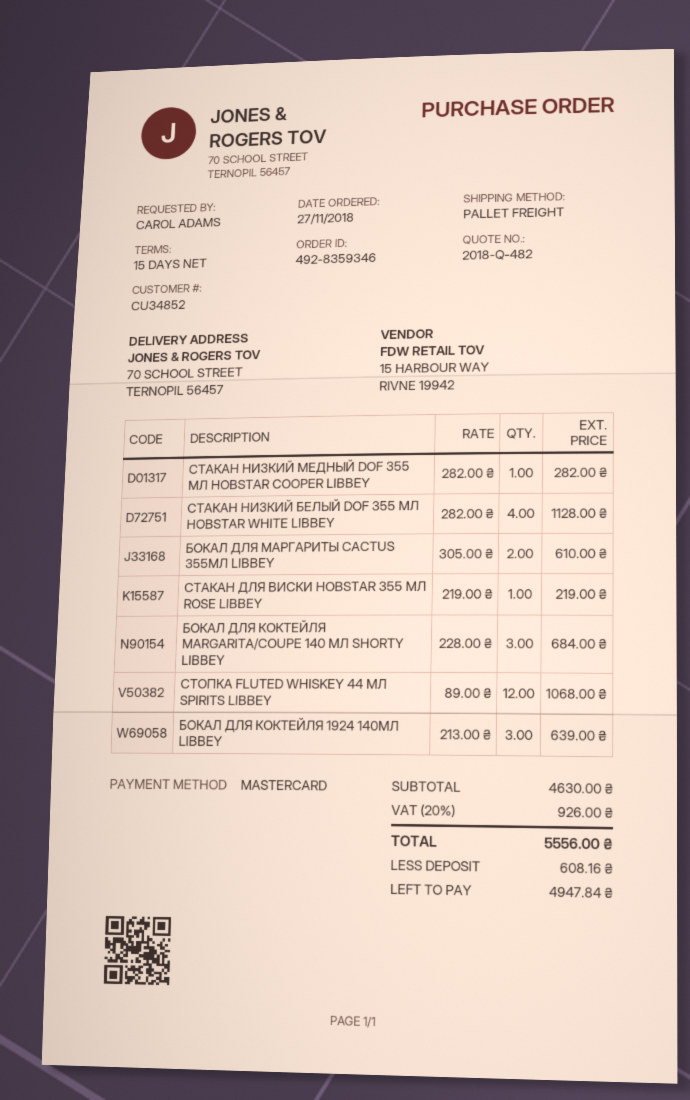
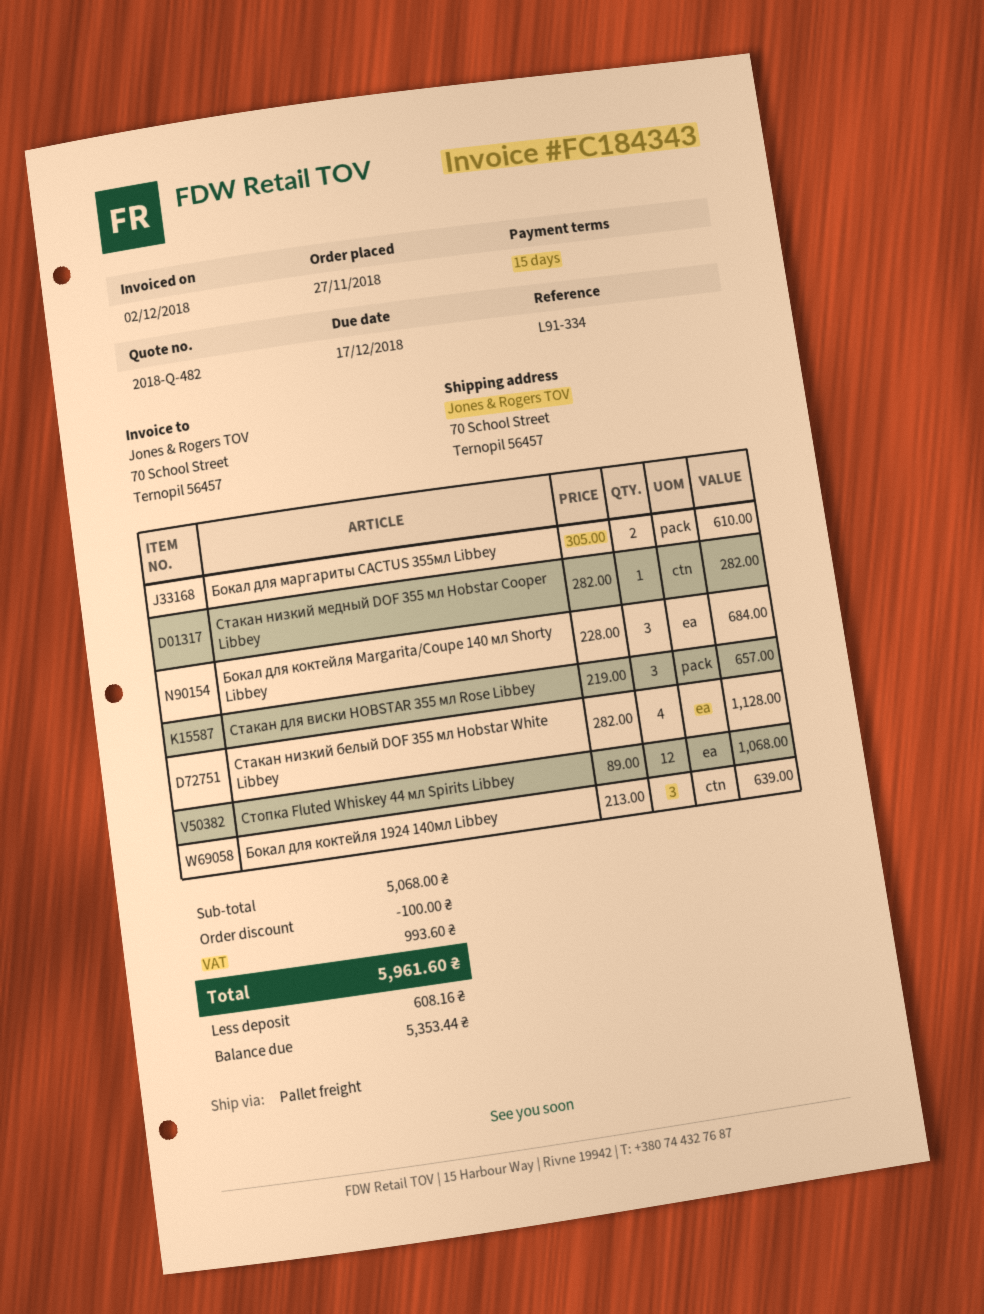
СТАКАН ДЛЯ ВИСКИ HOBSTAR 355 МЛ ROSE LIBBEY: 1 x 219.00 = 219.00 -> 3 x 219.00 = 657.00
subtotal: 4630.00 -> 5068.00
discount: none -> 100.00
tax: 926.00 -> 993.60
total: 5556.00 -> 5961.60
balance: 4947.84 -> 5353.44

